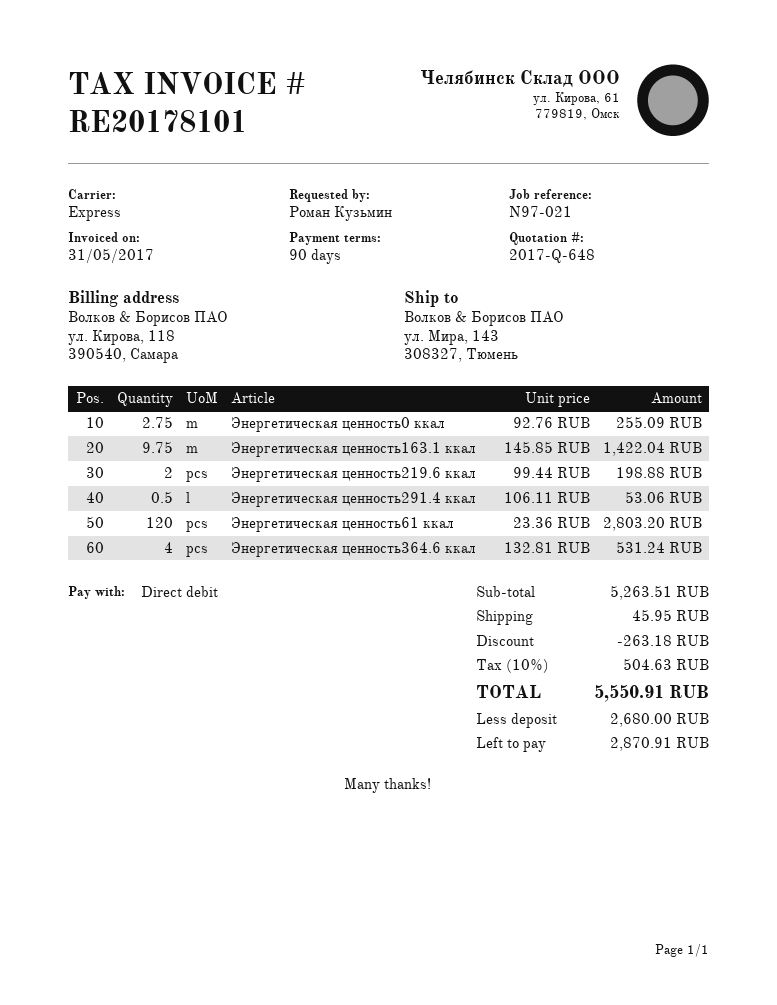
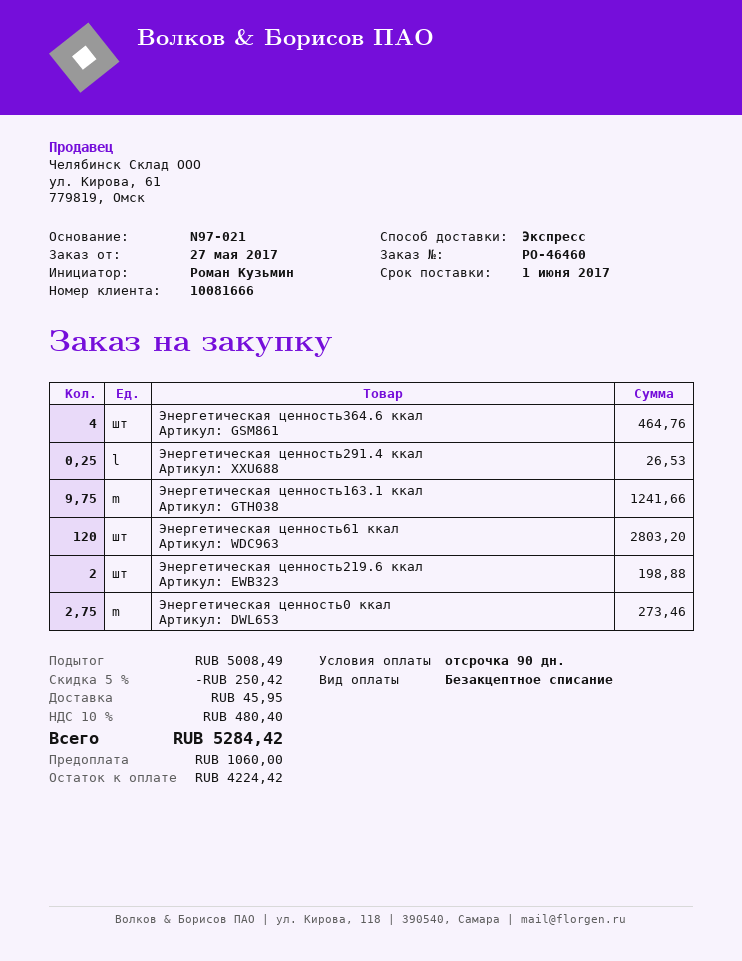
Энергетическая ценность0 ккал: 2.75 for 255.09 -> 2.75 for 273.46
Энергетическая ценность163.1 ккал: 9.75 for 1422.04 -> 9.75 for 1241.66
Энергетическая ценность291.4 ккал: 0.5 for 53.06 -> 0.25 for 26.53
Энергетическая ценность364.6 ккал: 4 for 531.24 -> 4 for 464.76
subtotal: 5263.51 -> 5008.49
discount: 263.18 -> 250.42
tax: 10% = 504.63 -> 10% = 480.40
total: 5550.91 -> 5284.42
deposit: 2680.00 -> 1060.00
balance: 2870.91 -> 4224.42

